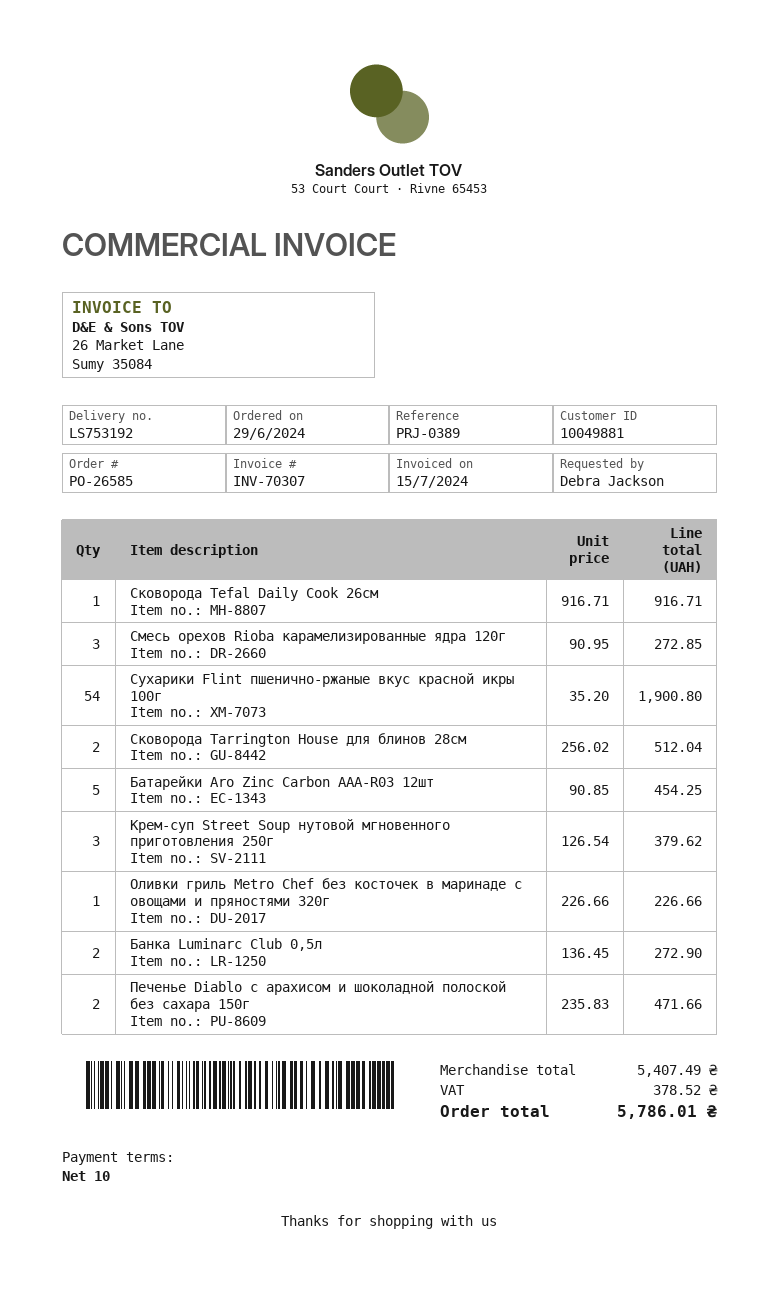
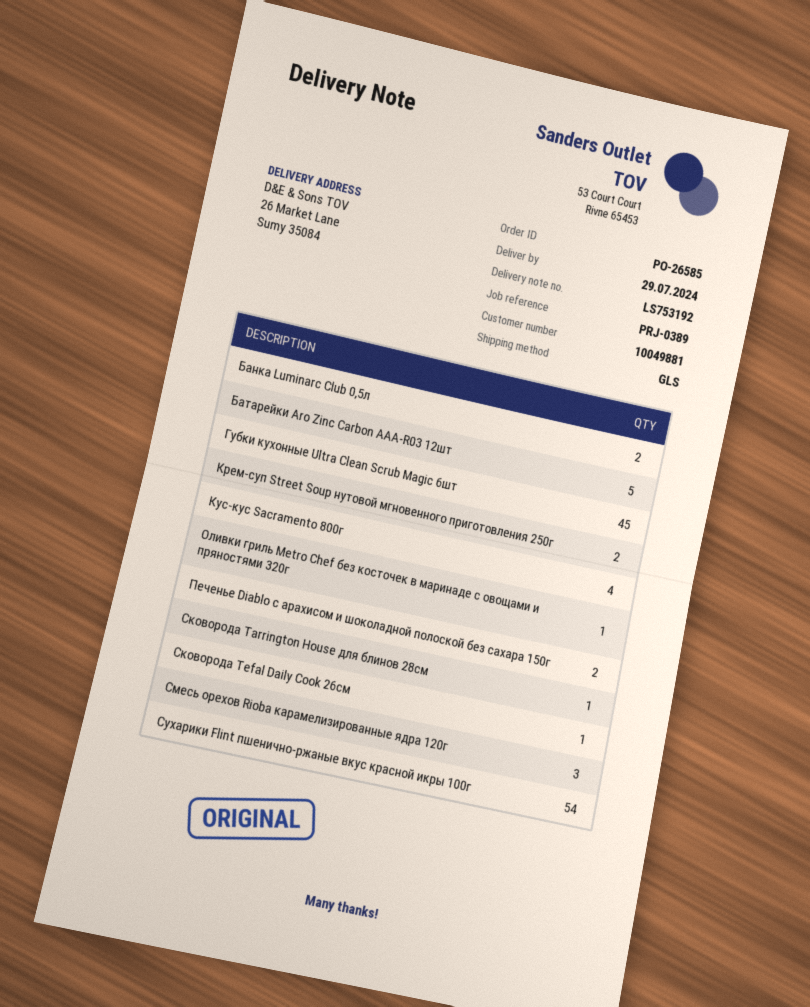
Сковорода Tarrington House для блинов 28см: 2 -> 1
Крем-суп Street Soup нутовой мгновенного приготовления 250г: 3 -> 2
Губки кухонные Ultra Clean Scrub Magic 6шт: none -> 45
Кус-кус Sacramento 800г: none -> 4

